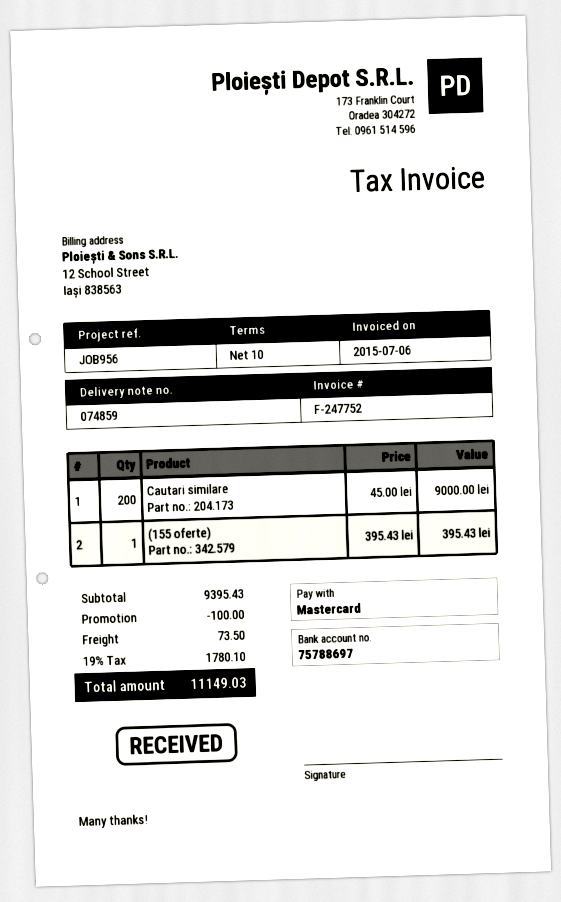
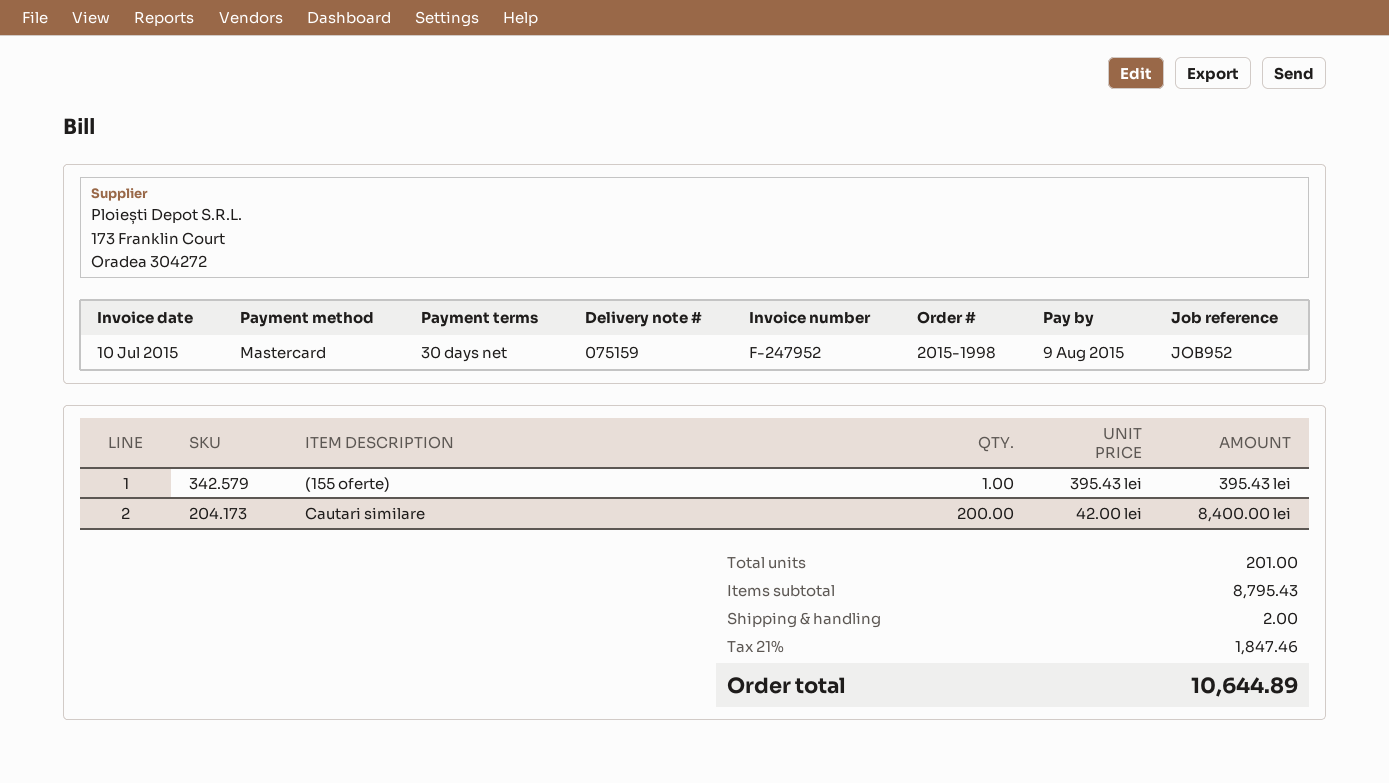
delivery note number: 074859 -> 075159
invoice number: F-247752 -> F-247952
invoice date: 2015-07-06 -> 2015-07-10
payment terms: 10 days -> 30 days
reference: JOB956 -> JOB952
Cautari similare: 200 x 45.00 = 9000.00 -> 200 x 42.00 = 8400.00
subtotal: 9395.43 -> 8795.43
discount: 100.00 -> none
shipping: 73.50 -> 2.00
tax: 19% = 1780.10 -> 21% = 1847.46
total: 11149.03 -> 10644.89

